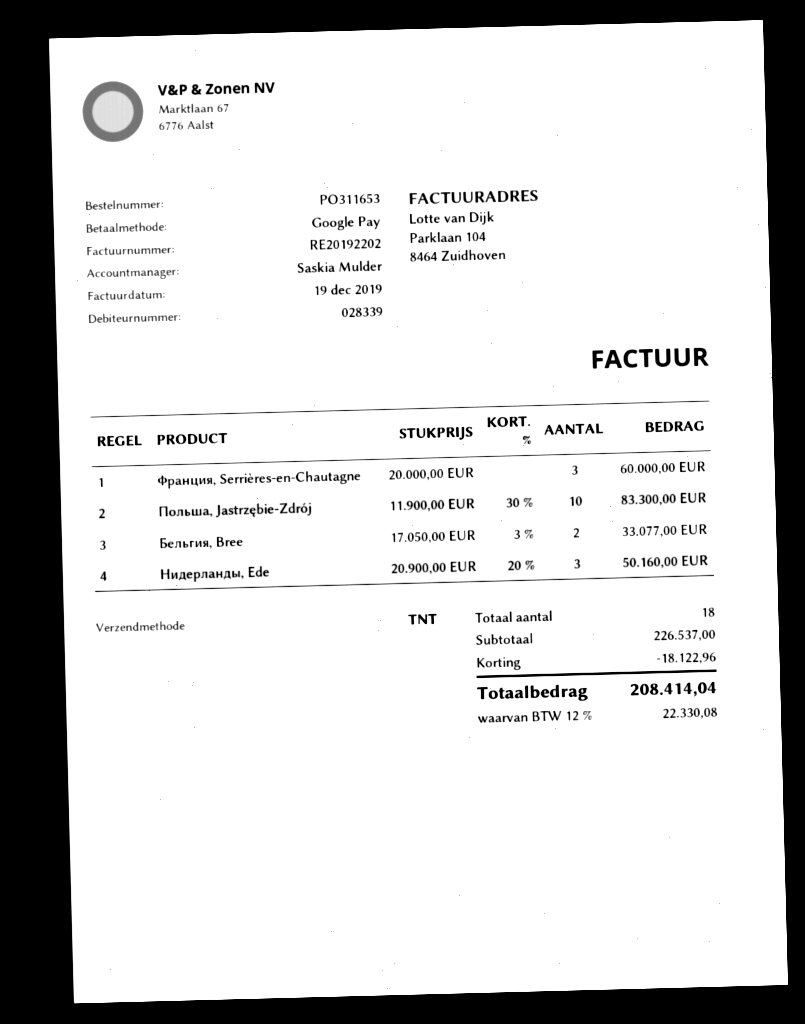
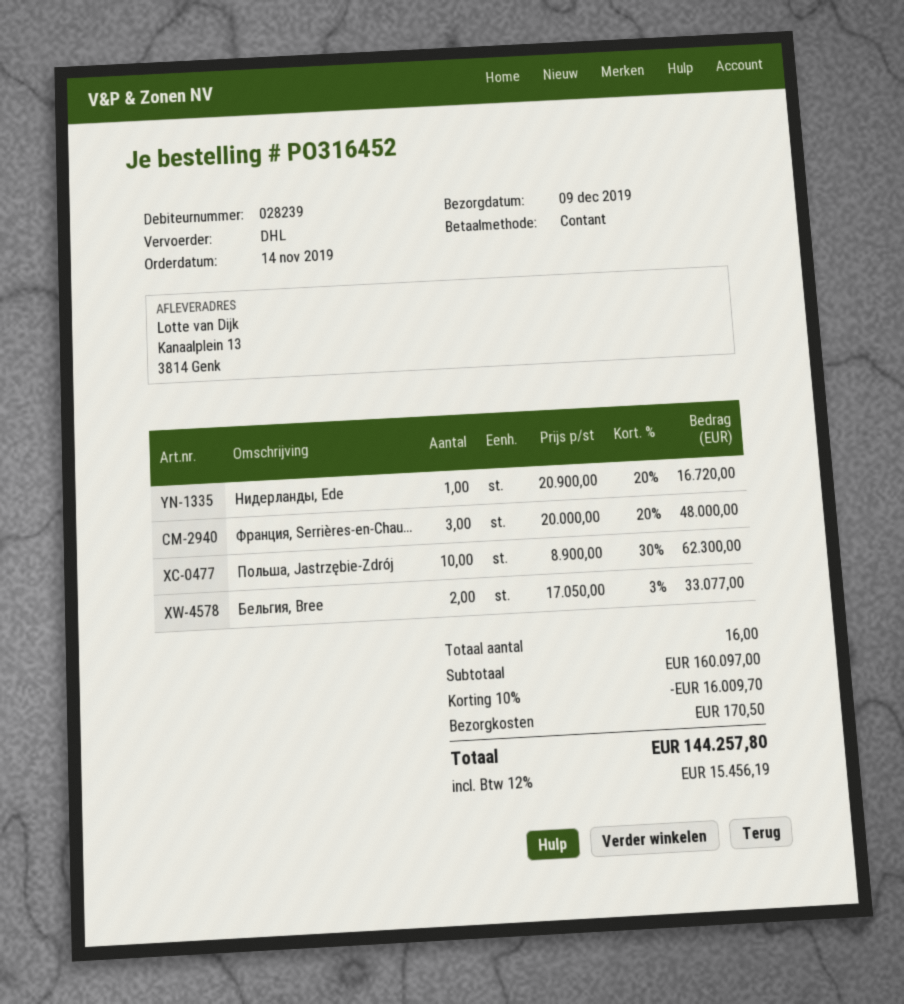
order number: PO311653 -> PO316452
customer number: 028339 -> 028239
payment method: Google Pay -> cash
shipping method: TNT -> DHL
Франция, Serrières-en-Chautagne: 3 x 20000.00 = 60000.00 -> 3 x 20000.00 - 20% = 48000.00
Польша, Jastrzębie-Zdrój: 10 x 11900.00 - 30% = 83300.00 -> 10 x 8900.00 - 30% = 62300.00
Нидерланды, Ede: 3 x 20900.00 - 20% = 50160.00 -> 1 x 20900.00 - 20% = 16720.00
total quantity: 18 -> 16
subtotal: 226537.00 -> 160097.00
discount: 18122.96 -> 16009.70
shipping: none -> 170.50
tax: 12% = 22330.08 -> 12% = 15456.19
total: 208414.04 -> 144257.80

